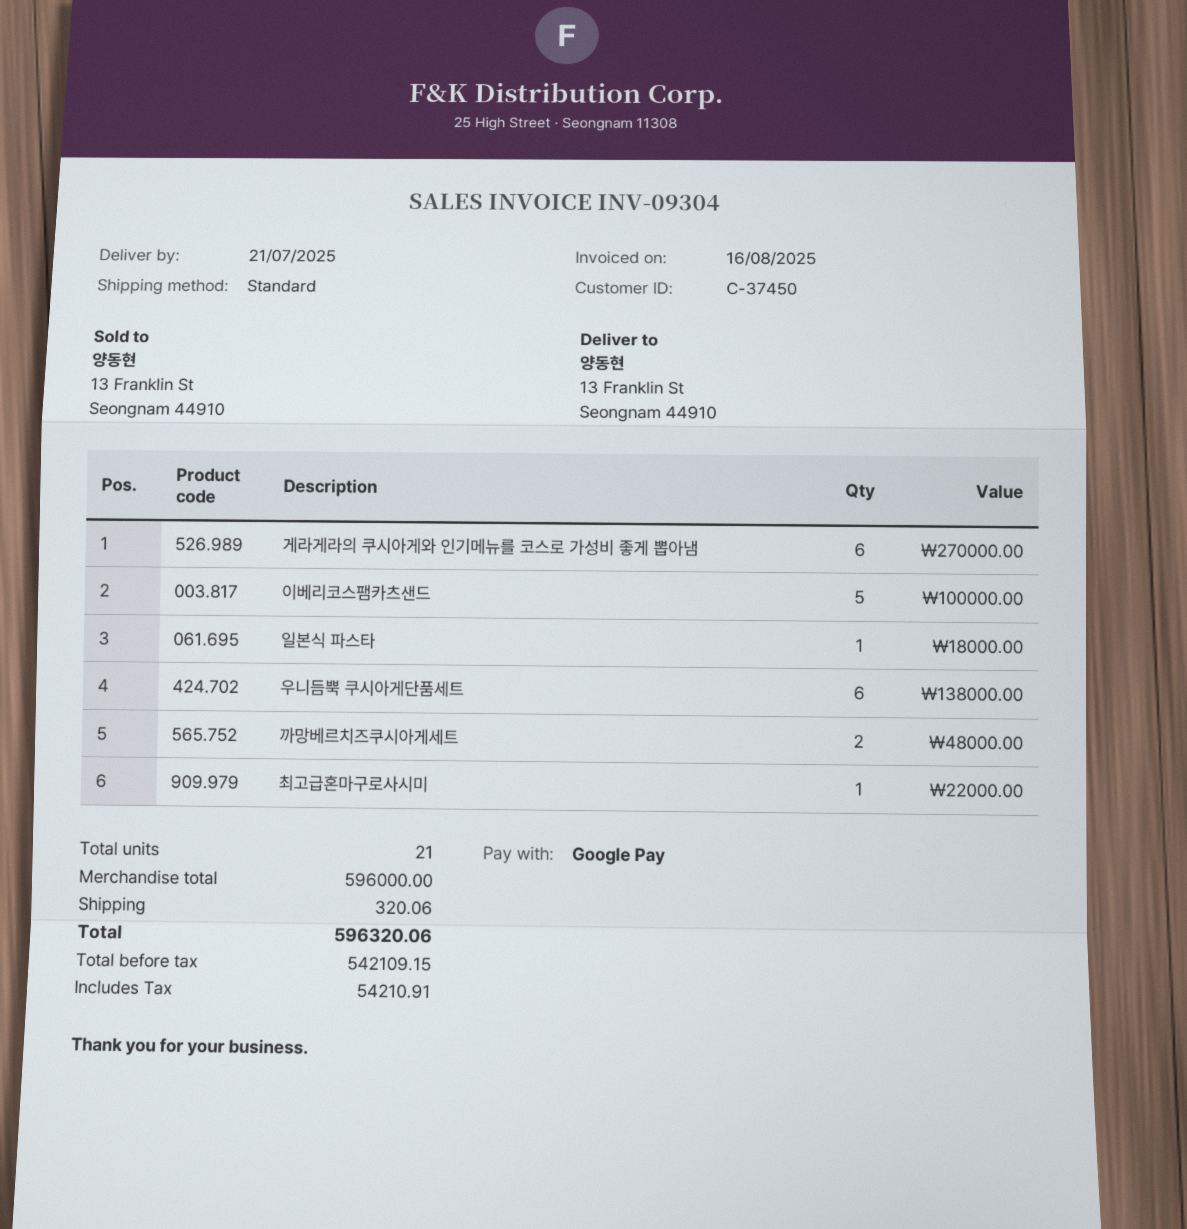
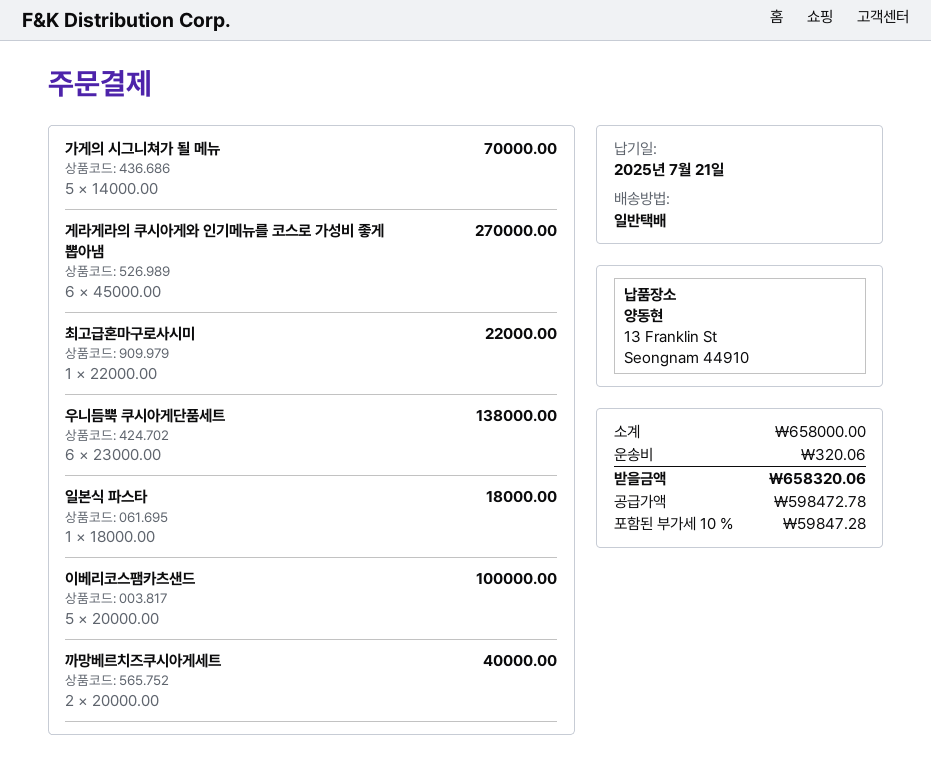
까망베르치즈쿠시아게세트: 2 for 48000.00 -> 2 for 40000.00
가게의 시그니쳐가 될 메뉴: none -> 5 for 70000.00
subtotal: 596000.00 -> 658000.00
net: 542109.15 -> 598472.78
tax: 54210.91 -> 59847.28
total: 596320.06 -> 658320.06

